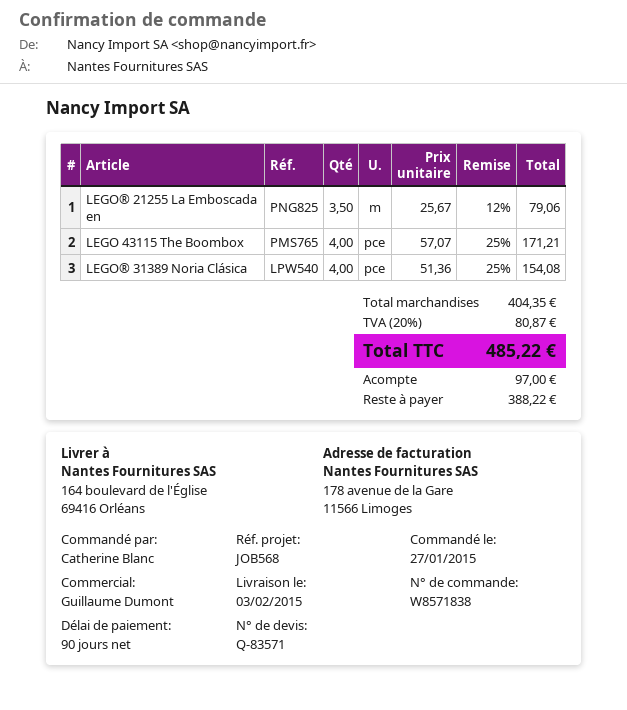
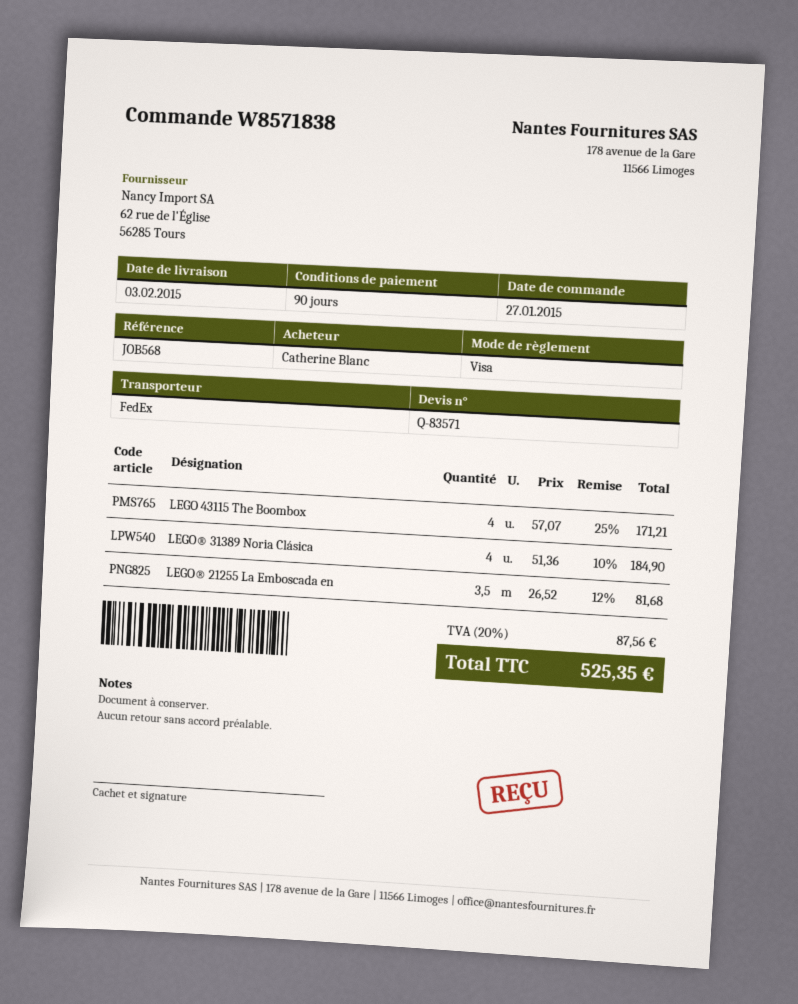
LEGO® 21255 La Emboscada en: 3.5 x 25.67 - 12% = 79.06 -> 3.5 x 26.52 - 12% = 81.68
LEGO® 31389 Noria Clásica: 4 x 51.36 - 25% = 154.08 -> 4 x 51.36 - 10% = 184.90
tax: 20% = 80.87 -> 20% = 87.56
total: 485.22 -> 525.35

